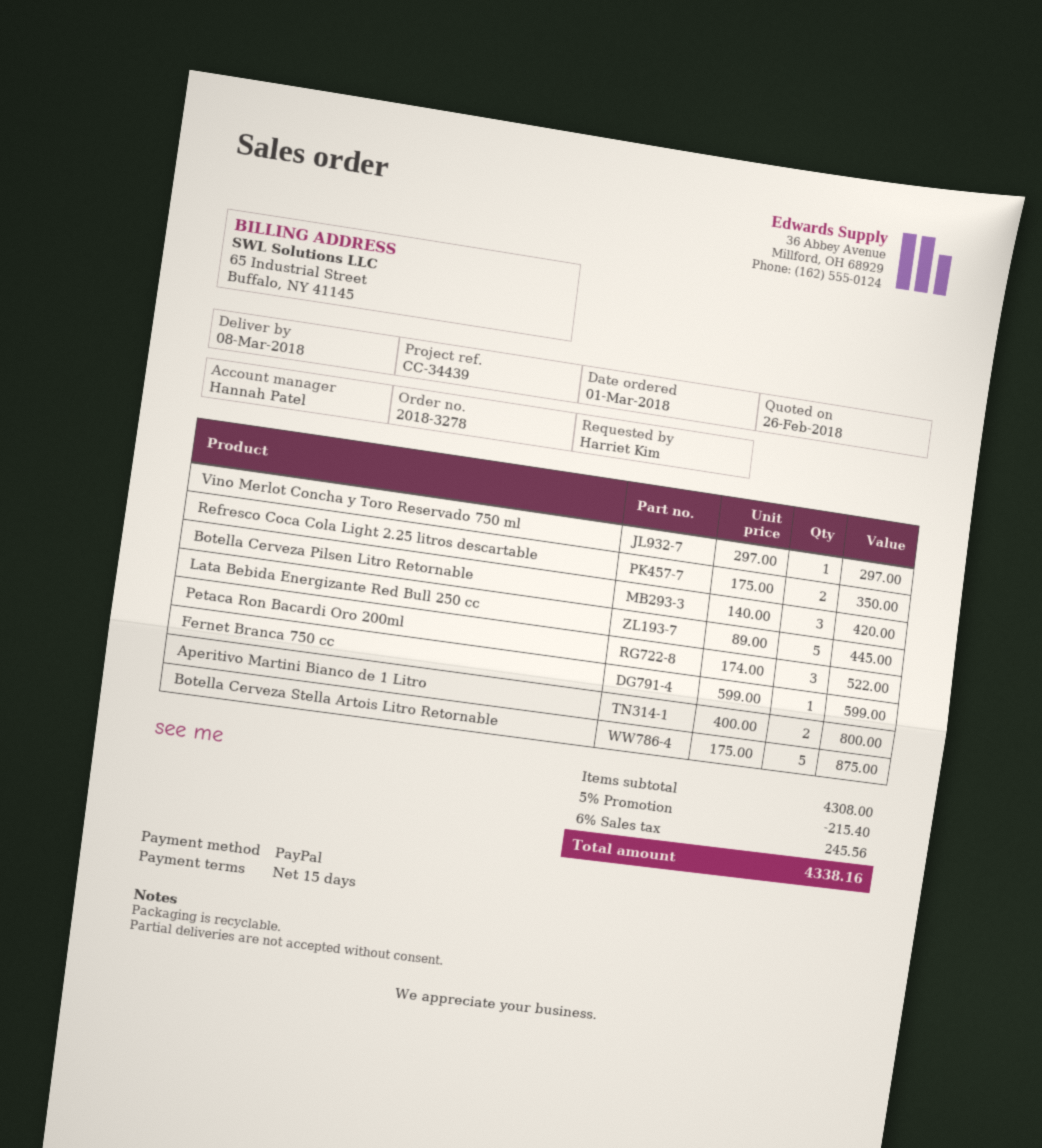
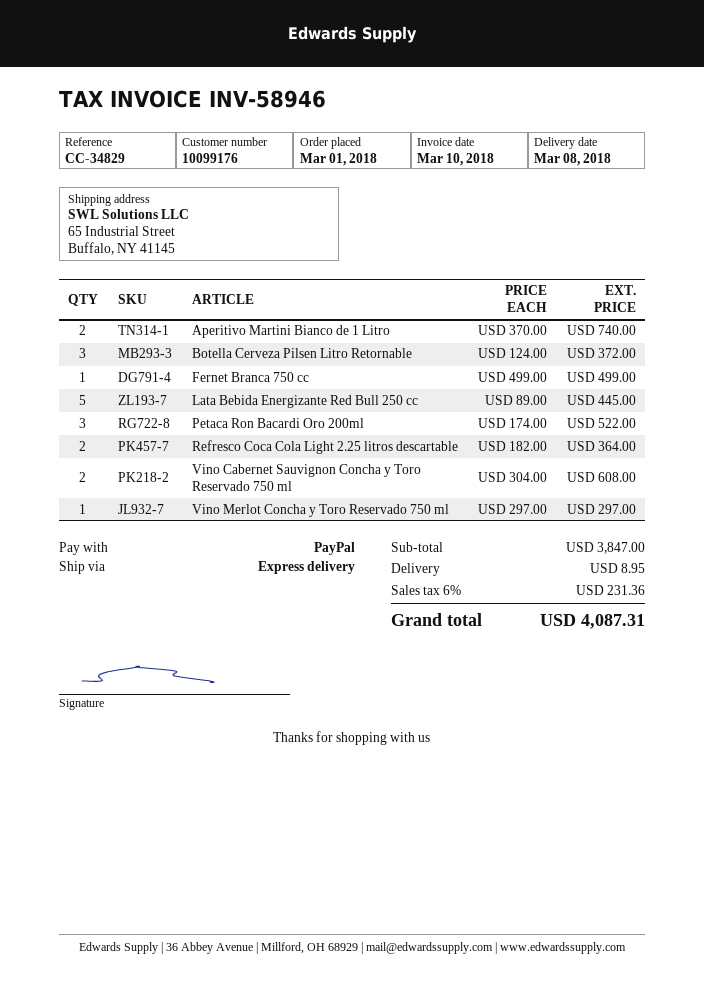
reference: CC-34439 -> CC-34829
Refresco Coca Cola Light 2.25 litros descartable: 2 x 175.00 = 350.00 -> 2 x 182.00 = 364.00
Botella Cerveza Pilsen Litro Retornable: 3 x 140.00 = 420.00 -> 3 x 124.00 = 372.00
Fernet Branca 750 cc: 1 x 599.00 = 599.00 -> 1 x 499.00 = 499.00
Aperitivo Martini Bianco de 1 Litro: 2 x 400.00 = 800.00 -> 2 x 370.00 = 740.00
Botella Cerveza Stella Artois Litro Retornable: 5 x 175.00 = 875.00 -> none
Vino Cabernet Sauvignon Concha y Toro Reservado 750 ml: none -> 2 x 304.00 = 608.00
subtotal: 4308.00 -> 3847.00
discount: 5% = 215.40 -> none
shipping: none -> 8.95
tax: 6% = 245.56 -> 6% = 231.36
total: 4338.16 -> 4087.31

